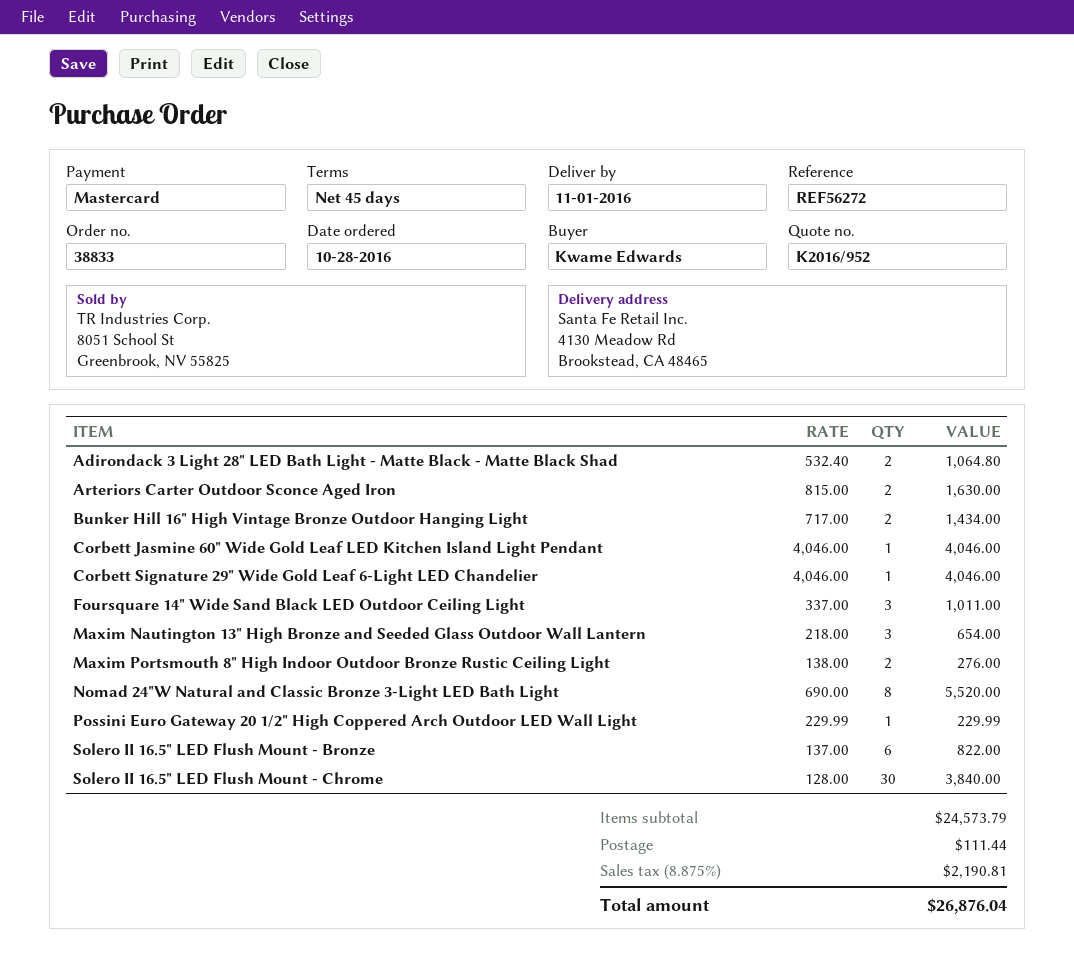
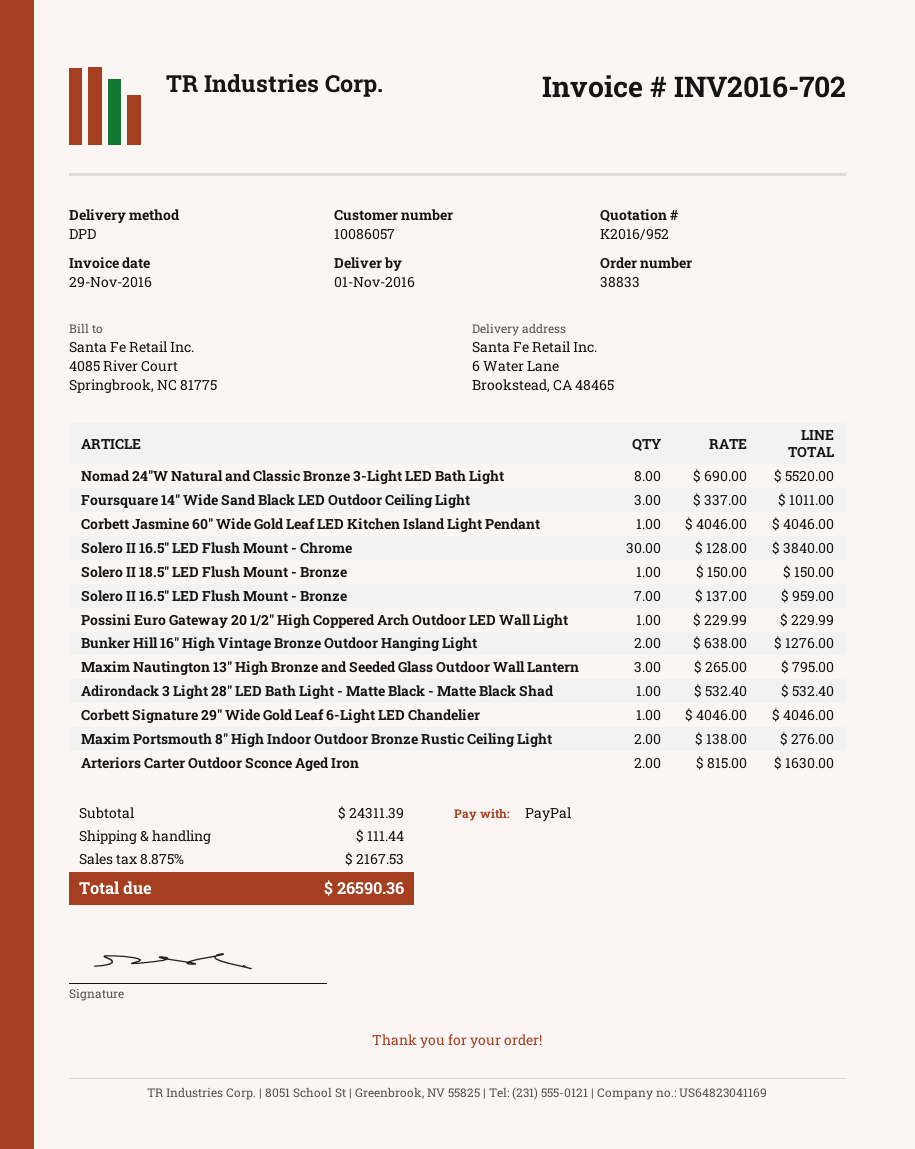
payment method: Mastercard -> PayPal
ship to: 4130 Meadow Rd, Brookstead, CA 48465 -> 6 Water Lane, Brookstead, CA 48465
Adirondack 3 Light 28" LED Bath Light - Matte Black - Matte Black Shad: 2 x 532.40 = 1064.80 -> 1 x 532.40 = 532.40
Bunker Hill 16" High Vintage Bronze Outdoor Hanging Light: 2 x 717.00 = 1434.00 -> 2 x 638.00 = 1276.00
Maxim Nautington 13" High Bronze and Seeded Glass Outdoor Wall Lantern: 3 x 218.00 = 654.00 -> 3 x 265.00 = 795.00
Solero II 16.5" LED Flush Mount - Bronze: 6 x 137.00 = 822.00 -> 7 x 137.00 = 959.00
Solero II 18.5" LED Flush Mount - Bronze: none -> 1 x 150.00 = 150.00
subtotal: 24573.79 -> 24311.39
tax: 8.875% = 2190.81 -> 8.875% = 2167.53
total: 26876.04 -> 26590.36

